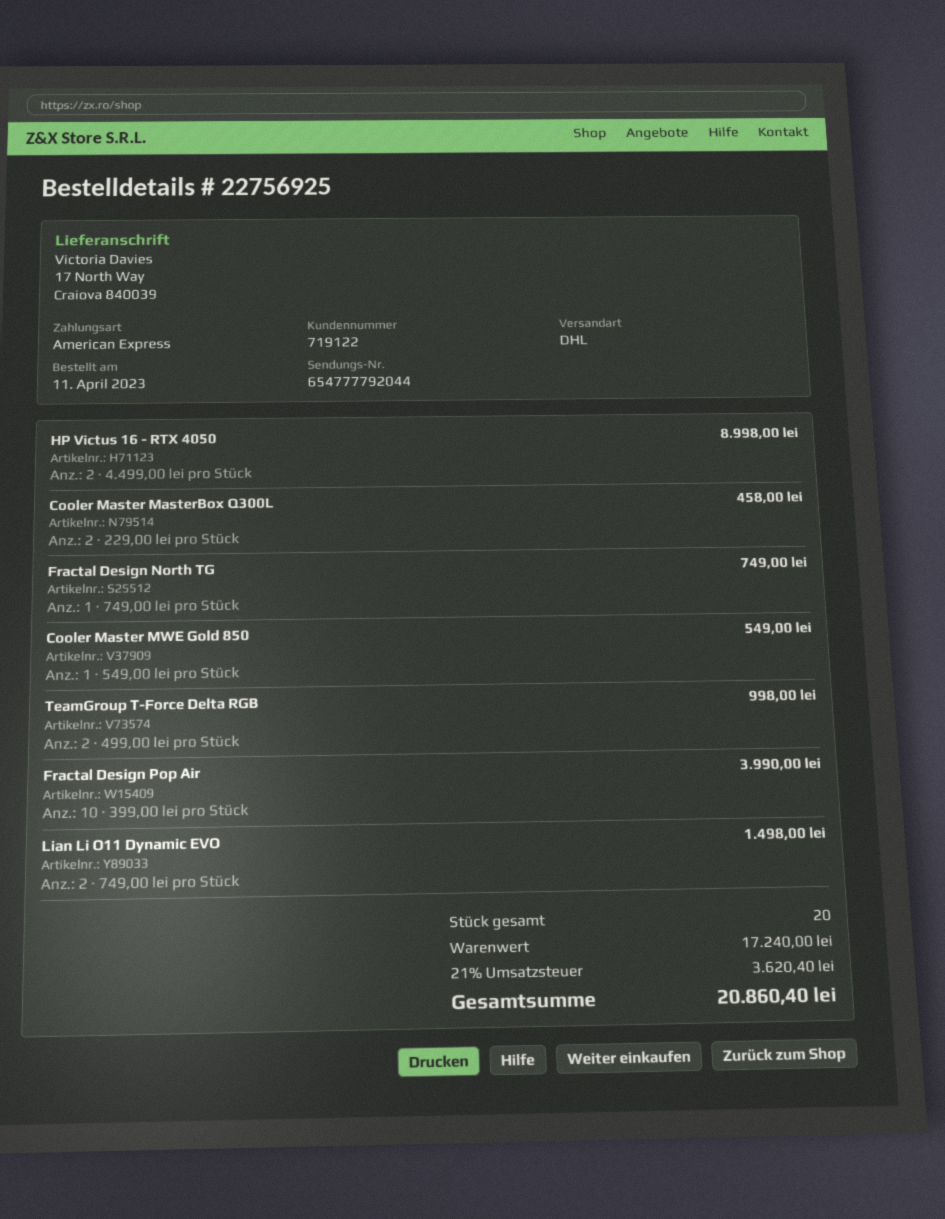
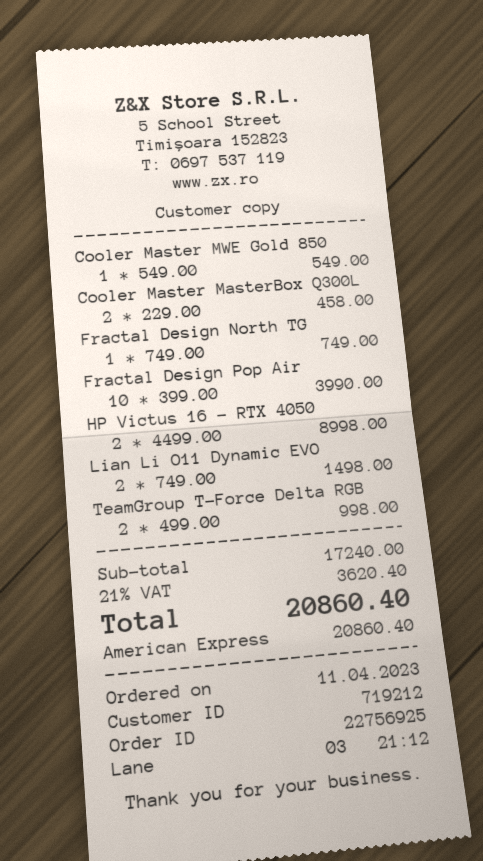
customer number: 719122 -> 719212

